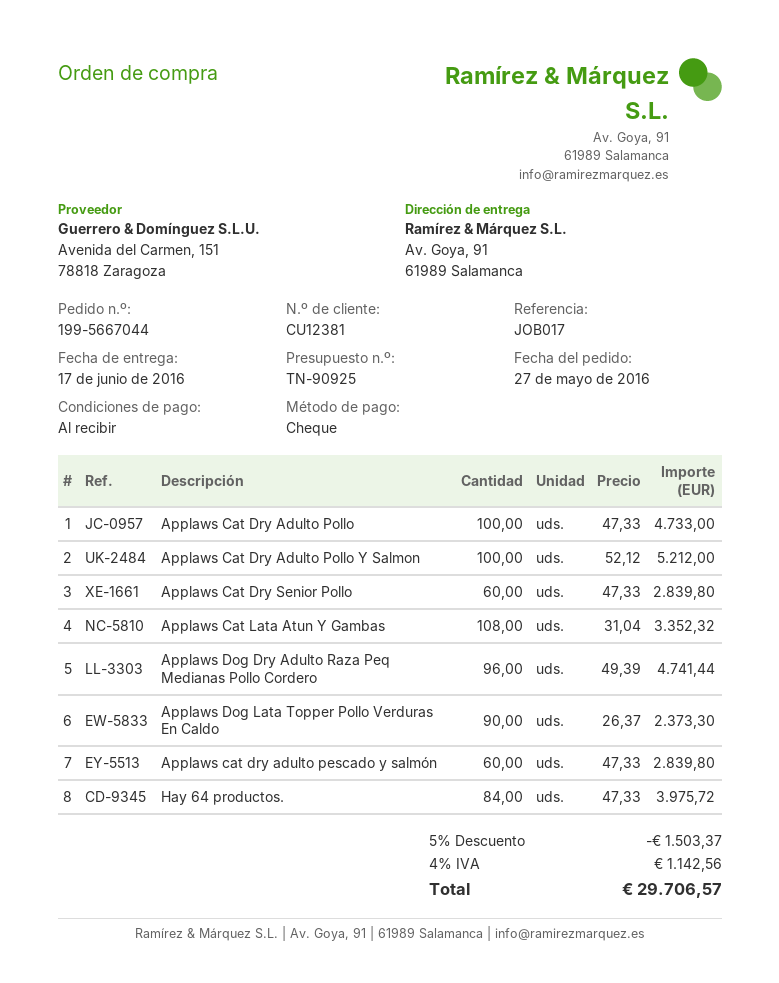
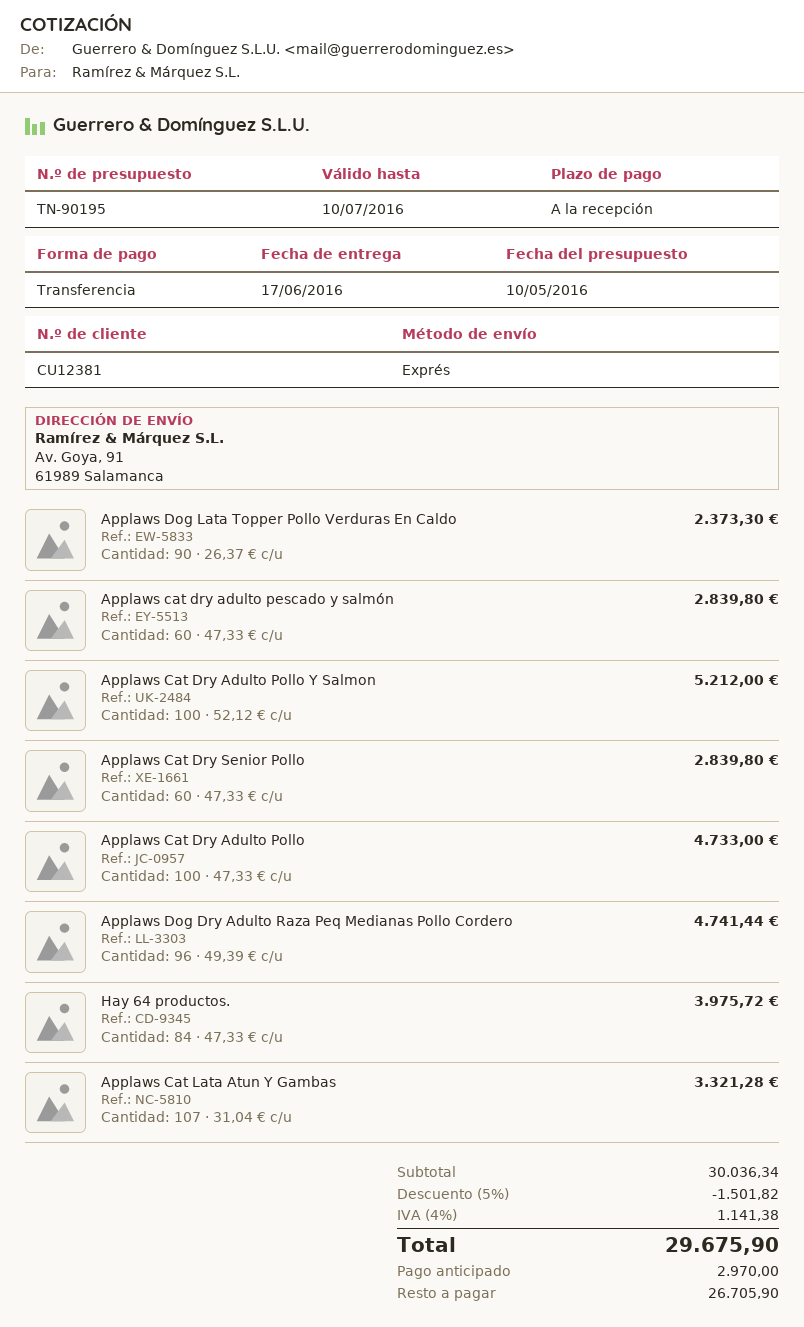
quote number: TN-90925 -> TN-90195
payment method: cheque -> bank transfer
Applaws Cat Lata Atun Y Gambas: 108 x 31.04 = 3352.32 -> 107 x 31.04 = 3321.28
discount: 5% = 1503.37 -> 5% = 1501.82
tax: 4% = 1142.56 -> 4% = 1141.38
total: 29706.57 -> 29675.90

